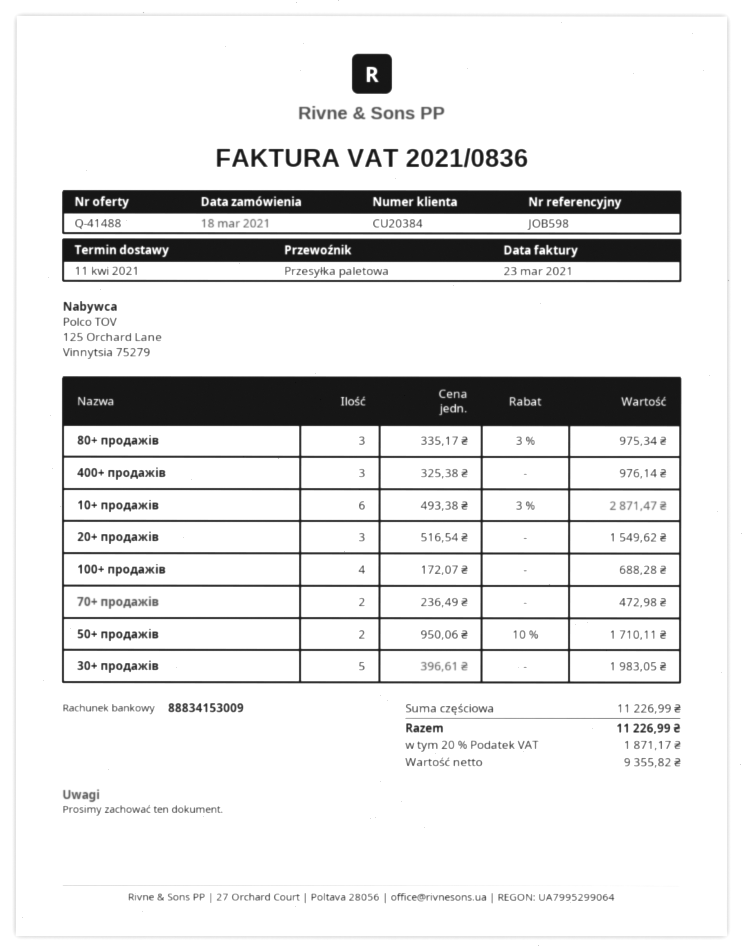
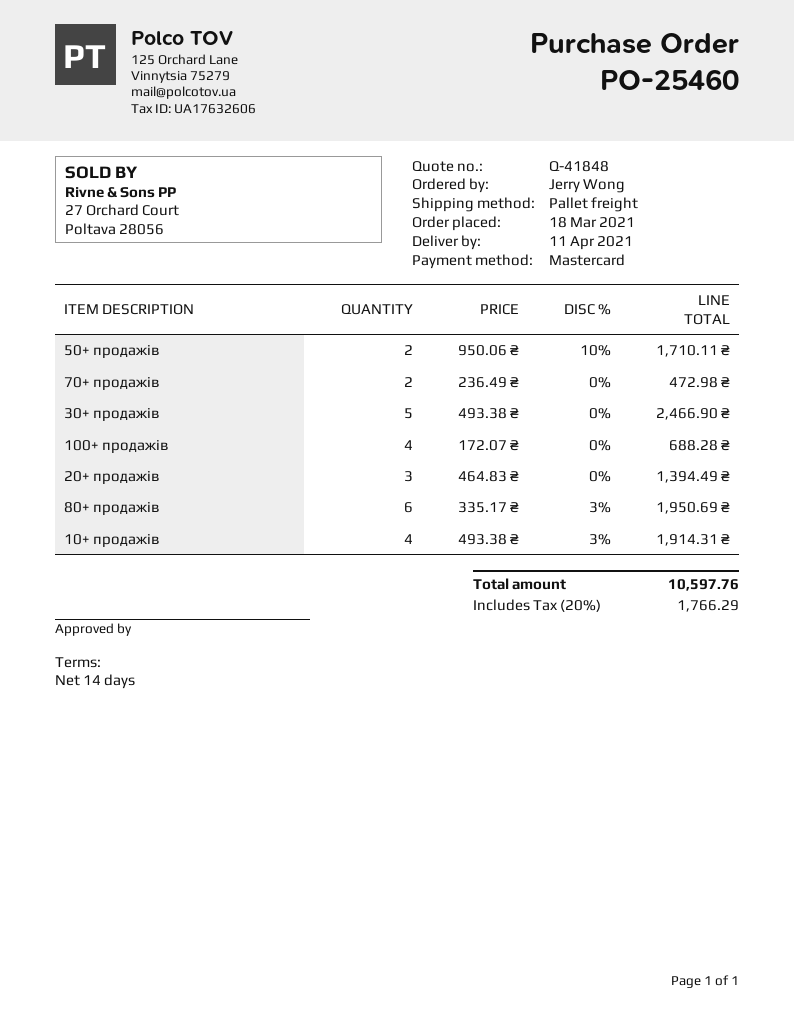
quote number: Q-41488 -> Q-41848
80+ продажів: 3 x 335.17 - 3% = 975.34 -> 6 x 335.17 - 3% = 1950.69
400+ продажів: 3 x 325.38 = 976.14 -> none
10+ продажів: 6 x 493.38 - 3% = 2871.47 -> 4 x 493.38 - 3% = 1914.31
20+ продажів: 3 x 516.54 = 1549.62 -> 3 x 464.83 = 1394.49
30+ продажів: 5 x 396.61 = 1983.05 -> 5 x 493.38 = 2466.90
tax: 20% = 1871.17 -> 20% = 1766.29
total: 11226.99 -> 10597.76

